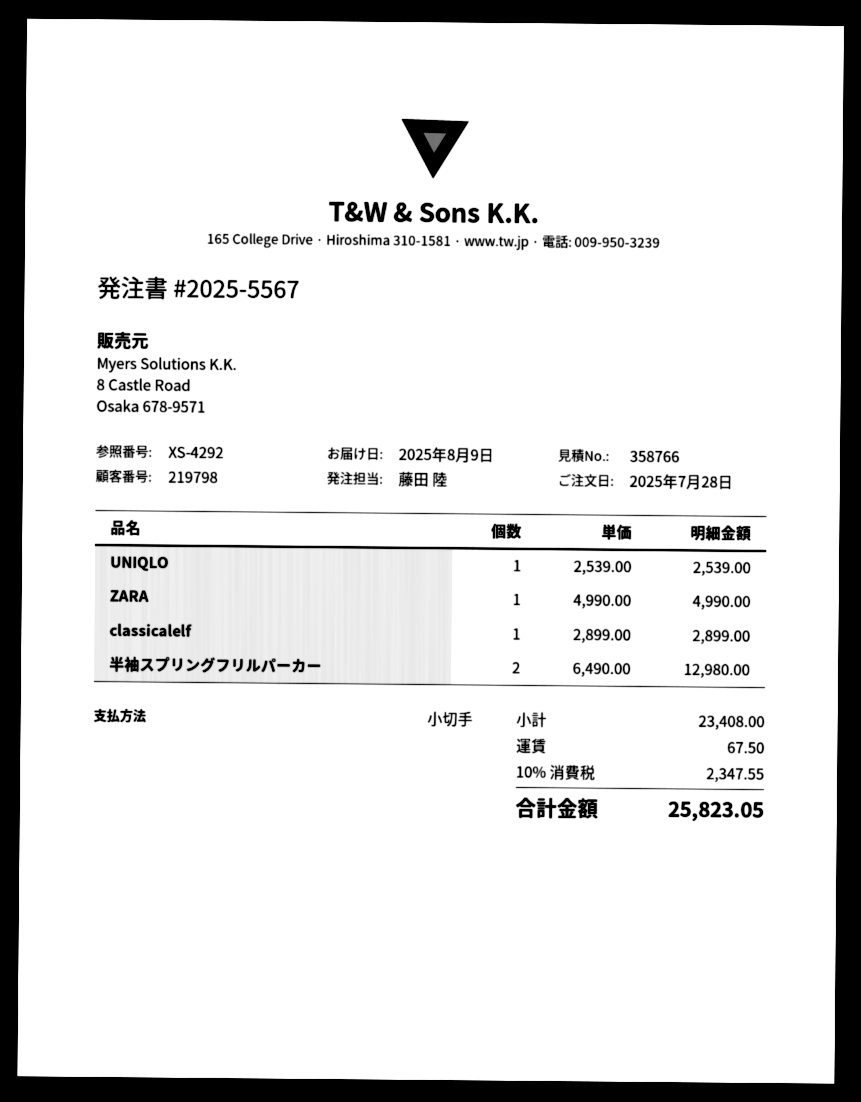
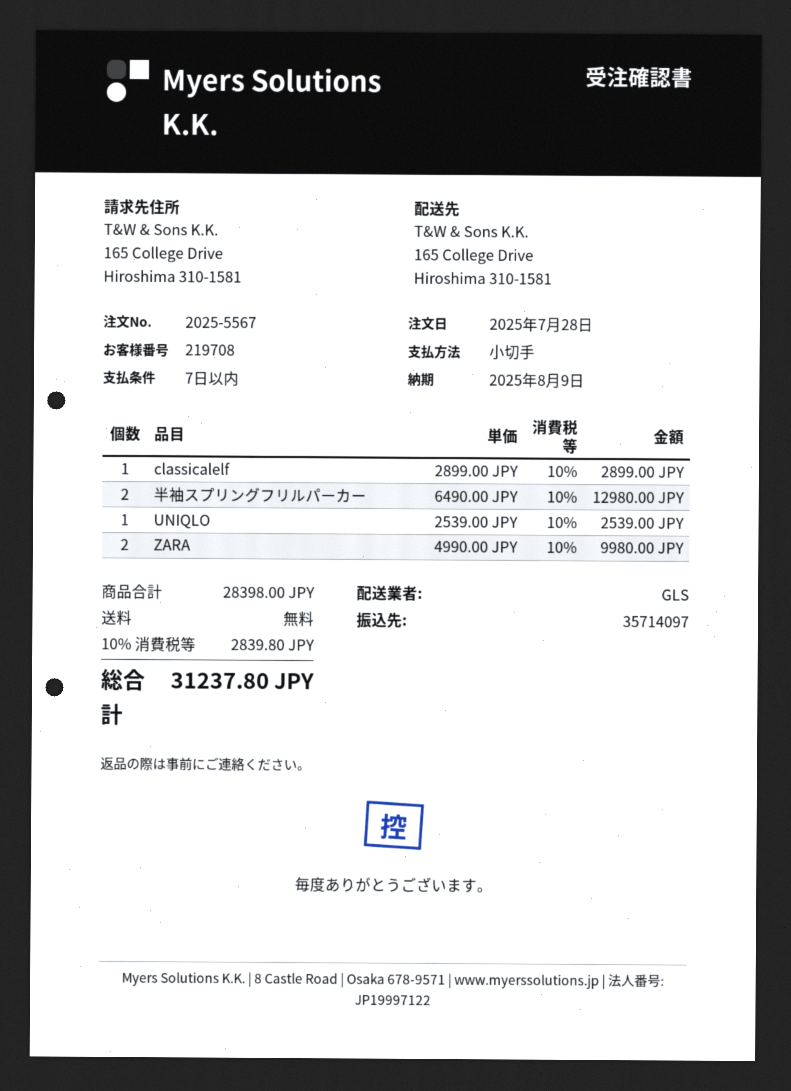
customer number: 219798 -> 219708
ZARA: 1 x 4990.00 = 4990.00 -> 2 x 4990.00 = 9980.00
subtotal: 23408.00 -> 28398.00
shipping: 67.50 -> 0.00
tax: 10% = 2347.55 -> 10% = 2839.80
total: 25823.05 -> 31237.80

